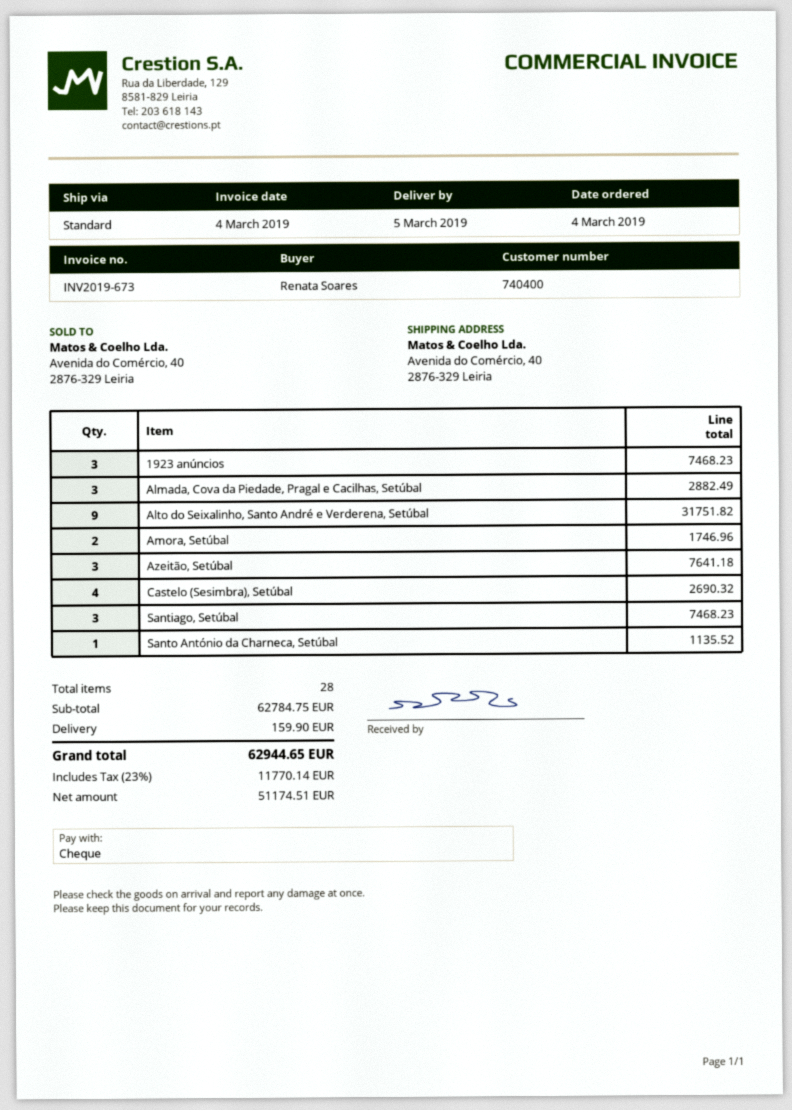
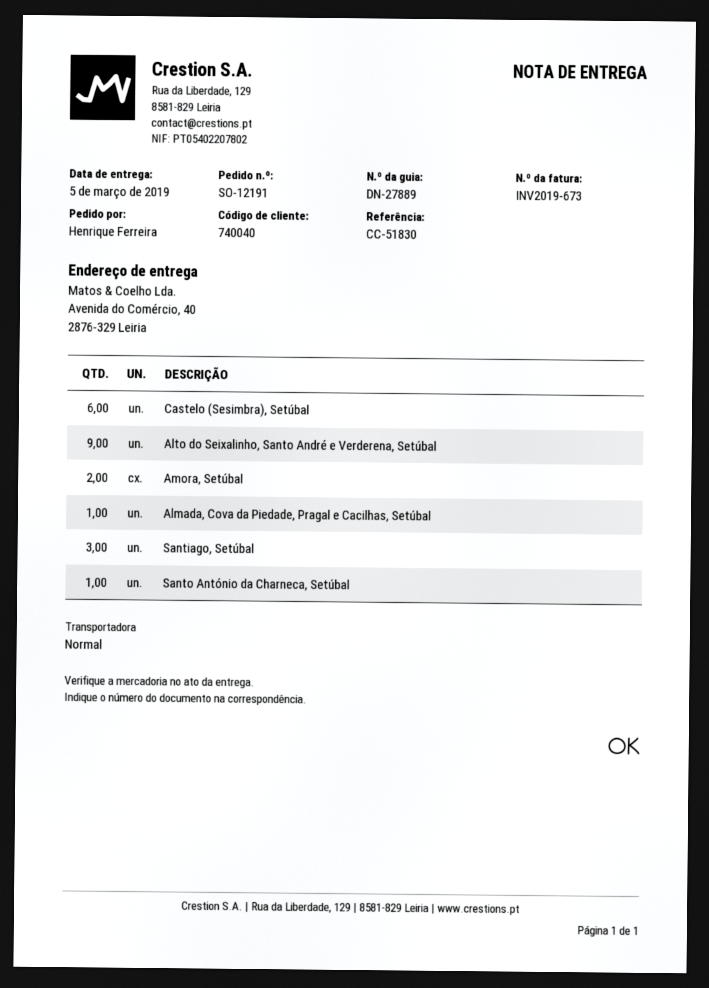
customer number: 740400 -> 740040
ordered by: Renata Soares -> Henrique Ferreira
1923 anúncios: 3 -> none
Almada, Cova da Piedade, Pragal e Cacilhas, Setúbal: 3 -> 1
Azeitão, Setúbal: 3 -> none
Castelo (Sesimbra), Setúbal: 4 -> 6

